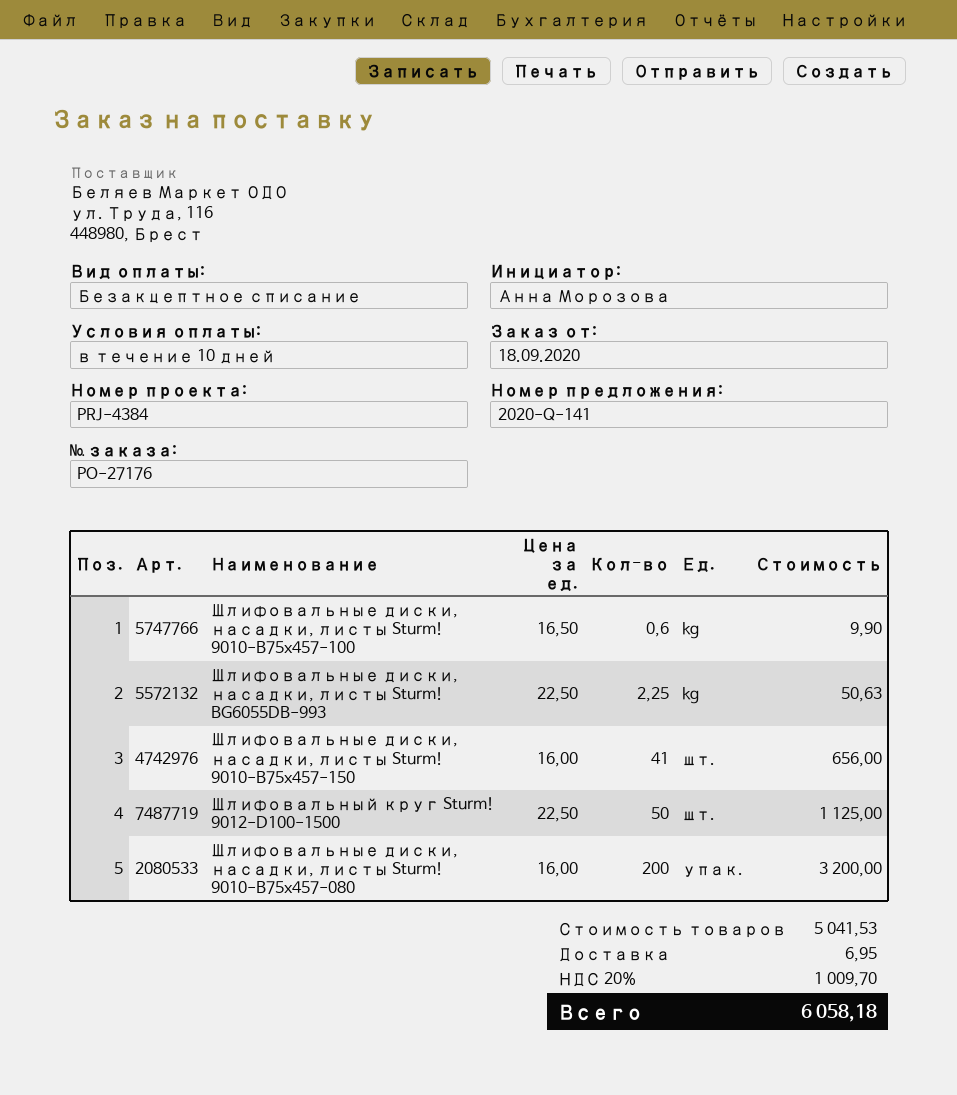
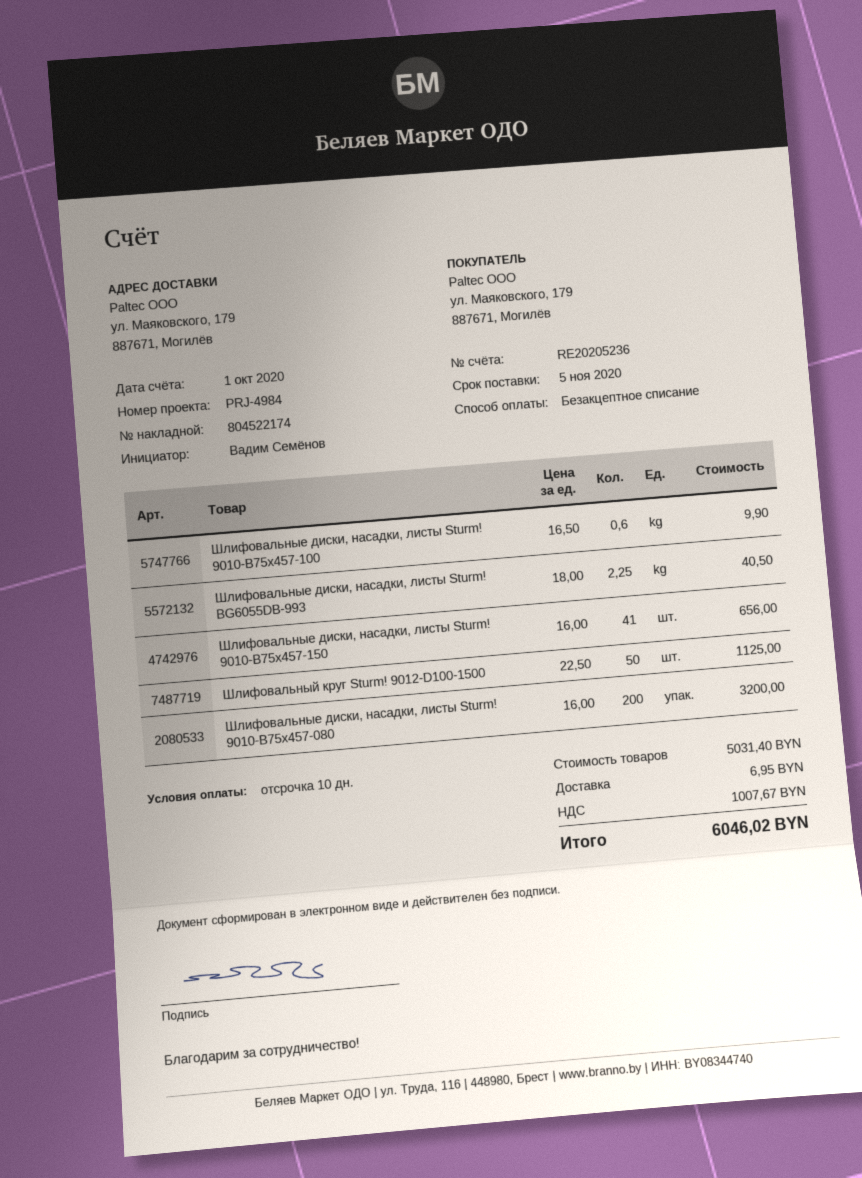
reference: PRJ-4384 -> PRJ-4984
ordered by: Анна Морозова -> Вадим Семёнов
Шлифовальные диски, насадки, листы Sturm! BG6055DB-993: 2.25 x 22.50 = 50.63 -> 2.25 x 18.00 = 40.50
subtotal: 5041.53 -> 5031.40
tax: 1009.70 -> 1007.67
total: 6058.18 -> 6046.02

